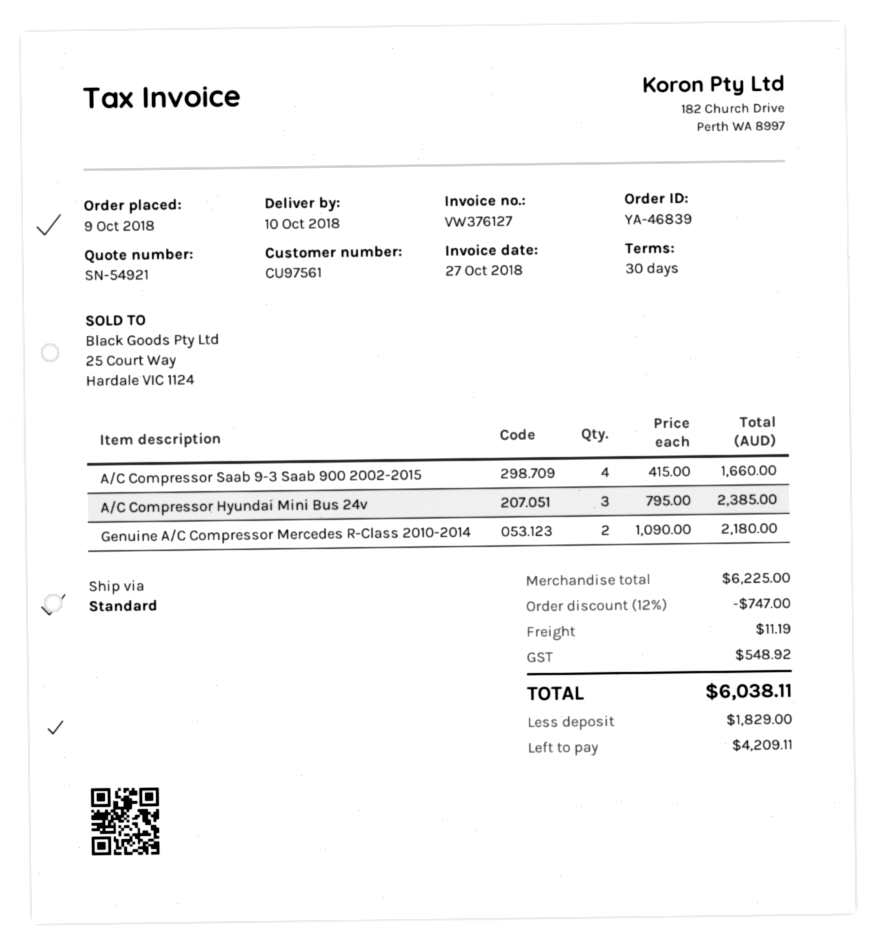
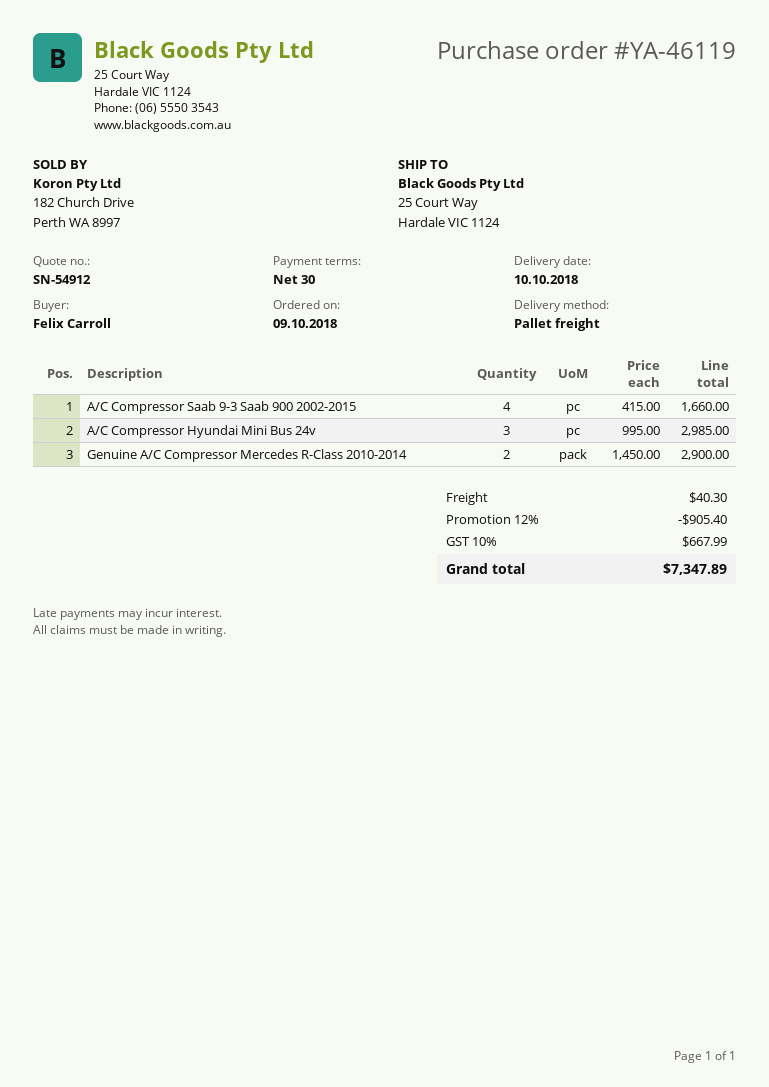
quote number: SN-54921 -> SN-54912
order number: YA-46839 -> YA-46119
shipping method: standard -> pallet freight
A/C Compressor Hyundai Mini Bus 24v: 3 x 795.00 = 2385.00 -> 3 x 995.00 = 2985.00
Genuine A/C Compressor Mercedes R-Class 2010-2014: 2 x 1090.00 = 2180.00 -> 2 x 1450.00 = 2900.00
discount: 12% = 747.00 -> 12% = 905.40
shipping: 11.19 -> 40.30
tax: 548.92 -> 667.99
total: 6038.11 -> 7347.89

